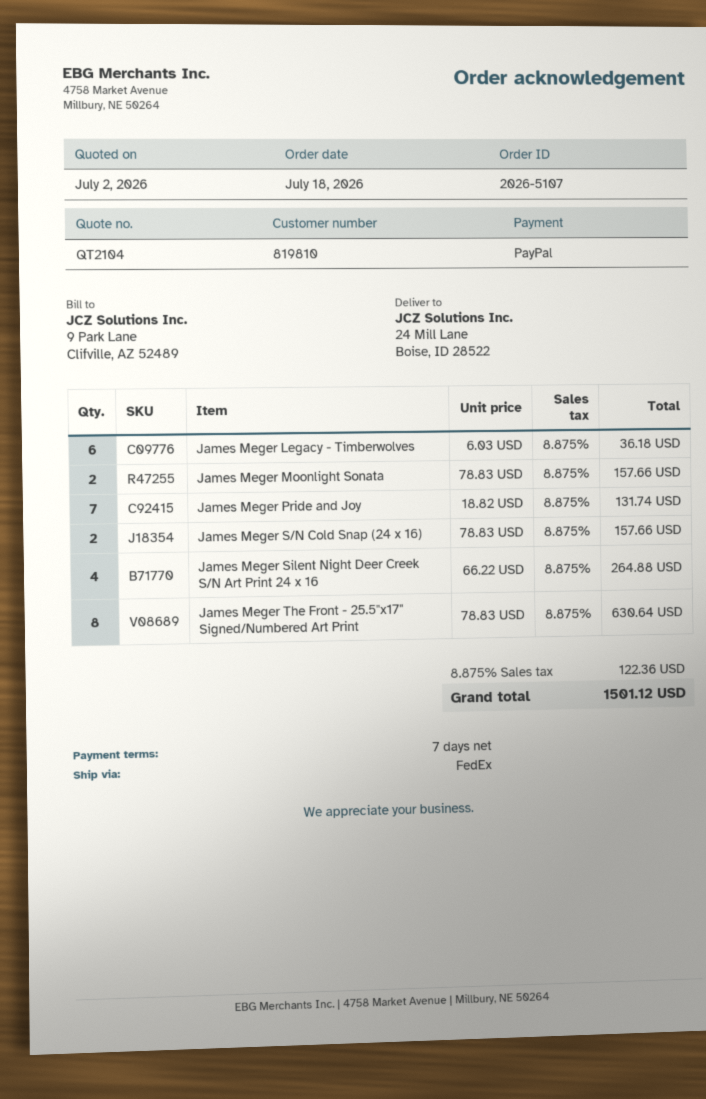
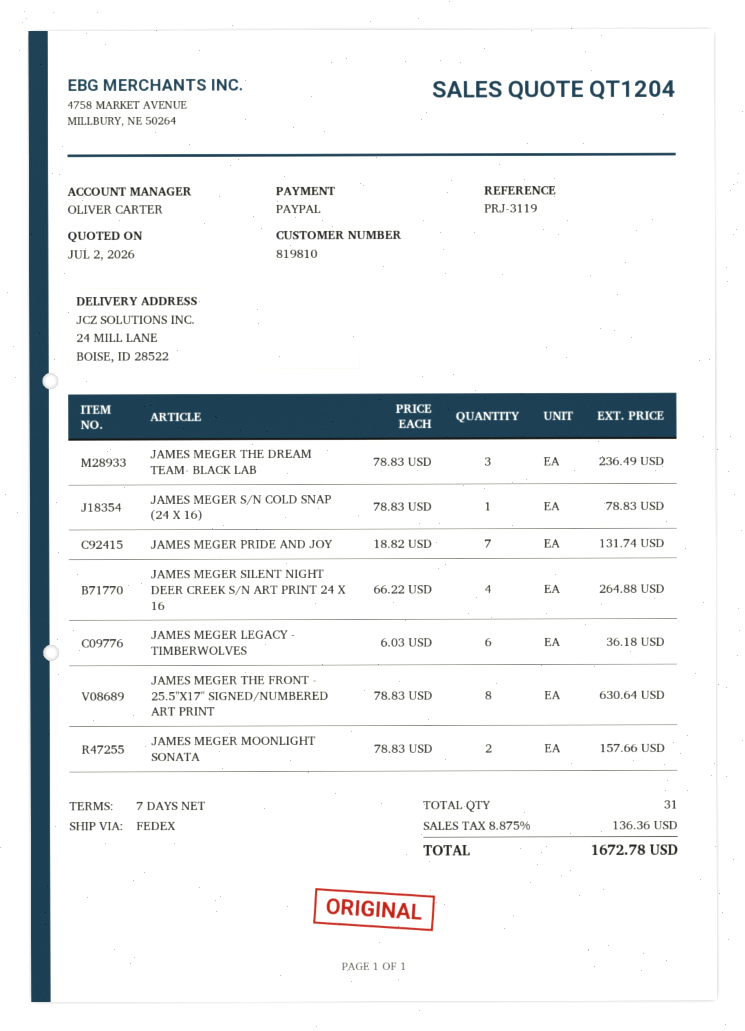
quote number: QT2104 -> QT1204
James Meger S/N Cold Snap (24 x 16): 2 x 78.83 = 157.66 -> 1 x 78.83 = 78.83
JAMES MEGER THE DREAM TEAM- BLACK LAB: none -> 3 x 78.83 = 236.49
tax: 8.875% = 122.36 -> 8.875% = 136.36
total: 1501.12 -> 1672.78

